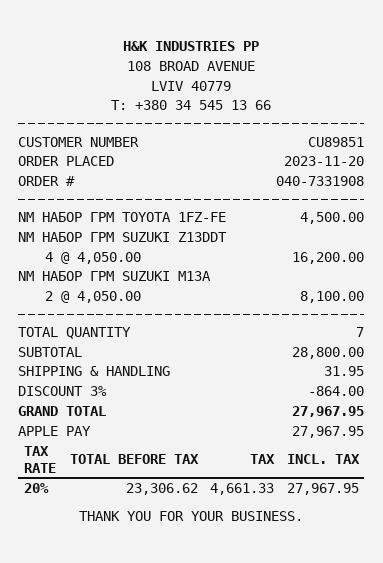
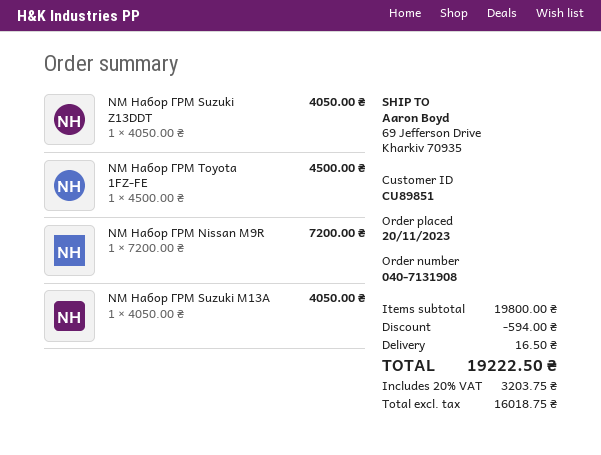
order number: 040-7331908 -> 040-7131908
NM НАБОР ГРМ SUZUKI Z13DDT: 4 x 4050.00 = 16200.00 -> 1 x 4050.00 = 4050.00
NM НАБОР ГРМ SUZUKI M13A: 2 x 4050.00 = 8100.00 -> 1 x 4050.00 = 4050.00
NM Набор ГРМ Nissan M9R: none -> 1 x 7200.00 = 7200.00
subtotal: 28800.00 -> 19800.00
discount: 864.00 -> 594.00
shipping: 31.95 -> 16.50
net: 23306.62 -> 16018.75
tax: 20% = 4661.33 -> 20% = 3203.75
total: 27967.95 -> 19222.50

